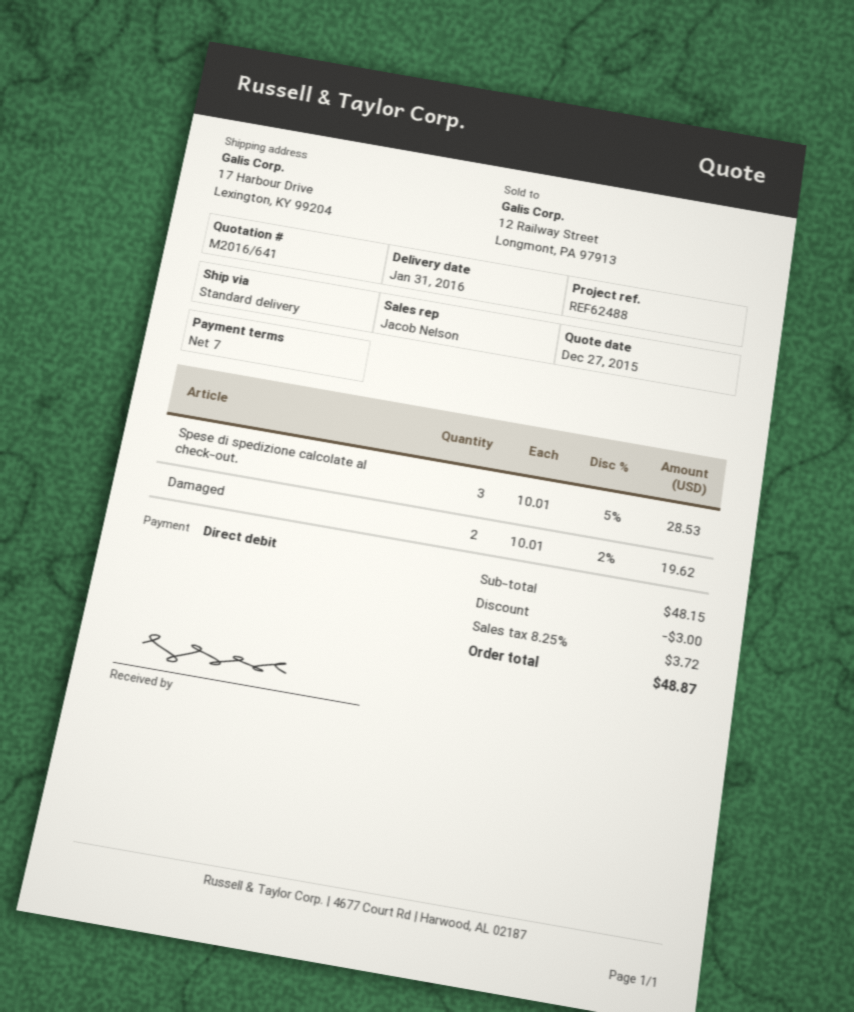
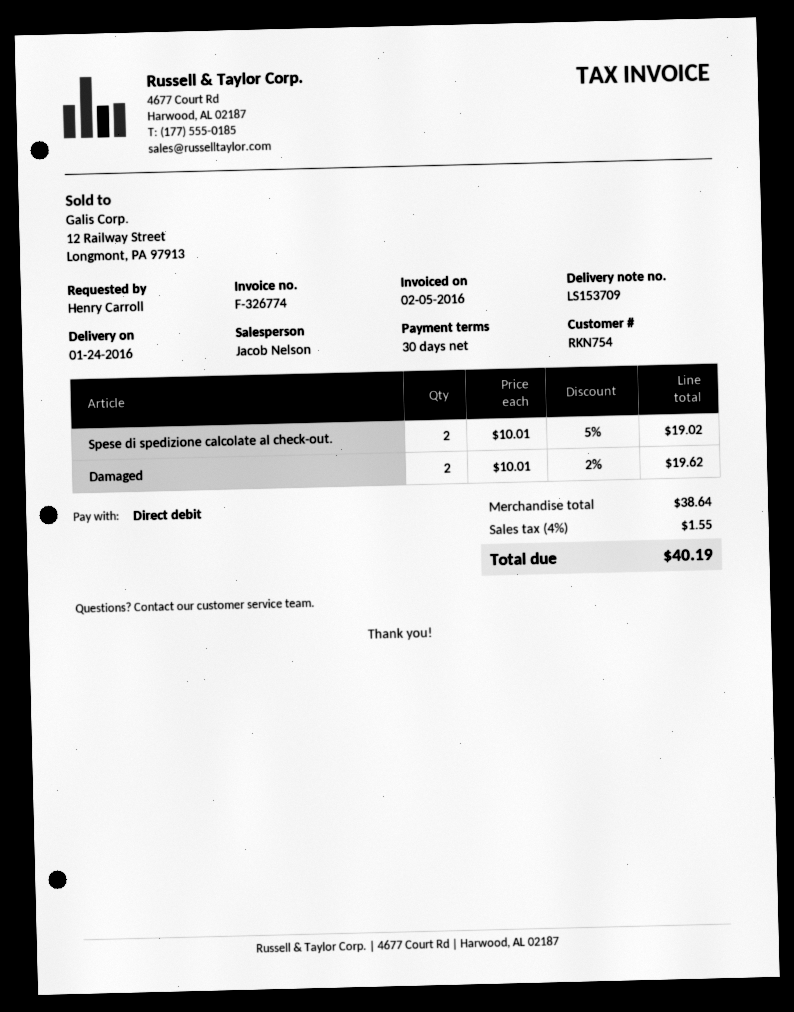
delivery date: 2016-01-31 -> 2016-01-24
payment terms: 7 days -> 30 days
Spese di spedizione calcolate al check-out.: 3 x 10.01 - 5% = 28.53 -> 2 x 10.01 - 5% = 19.02
subtotal: 48.15 -> 38.64
discount: 3.00 -> none
tax: 8.25% = 3.72 -> 4% = 1.55
total: 48.87 -> 40.19

